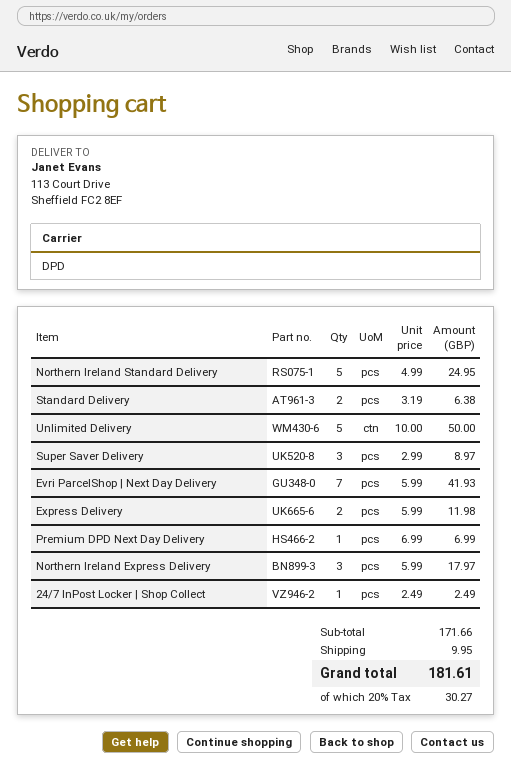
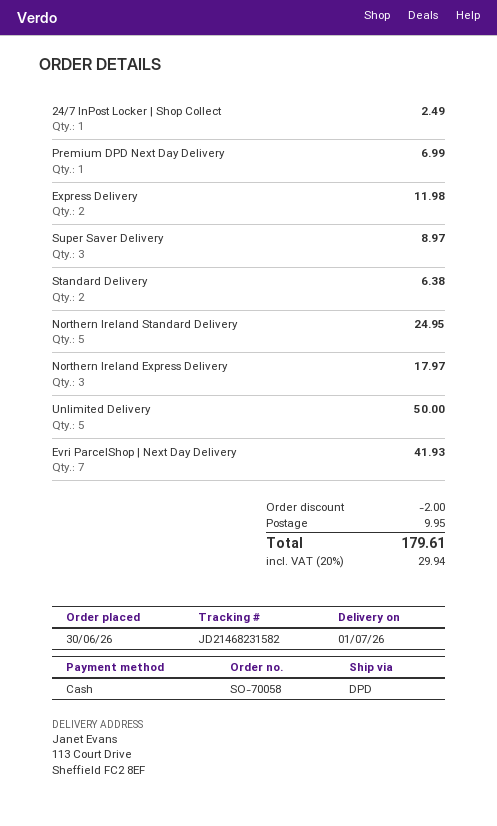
discount: none -> 2.00
tax: 20% = 30.27 -> 20% = 29.94
total: 181.61 -> 179.61

